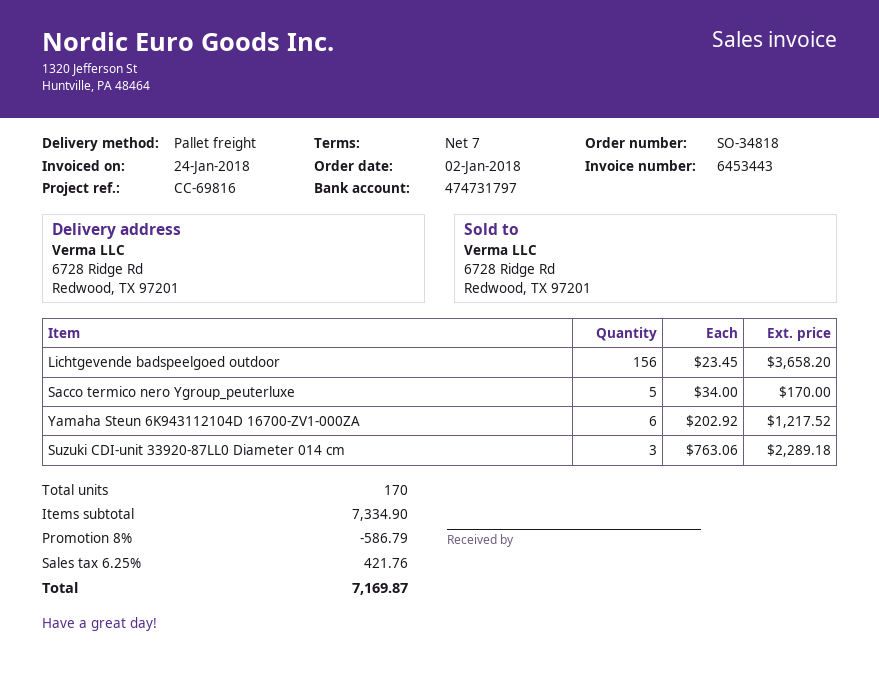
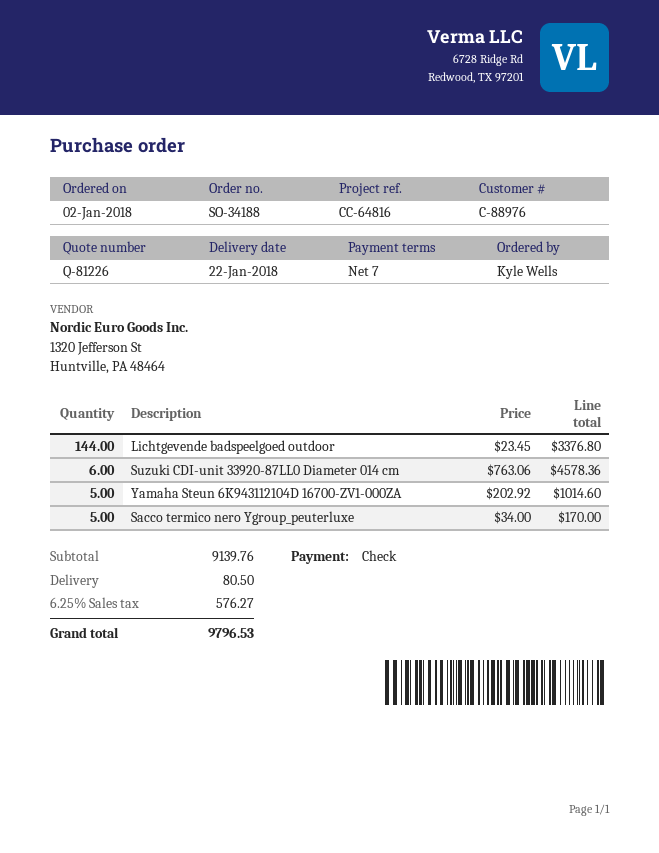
order number: SO-34818 -> SO-34188
reference: CC-69816 -> CC-64816
Lichtgevende badspeelgoed outdoor: 156 x 23.45 = 3658.20 -> 144 x 23.45 = 3376.80
Yamaha Steun 6K943112104D 16700-ZV1-000ZA: 6 x 202.92 = 1217.52 -> 5 x 202.92 = 1014.60
Suzuki CDI-unit 33920-87LL0 Diameter 014 cm: 3 x 763.06 = 2289.18 -> 6 x 763.06 = 4578.36
subtotal: 7334.90 -> 9139.76
discount: 8% = 586.79 -> none
shipping: none -> 80.50
tax: 6.25% = 421.76 -> 6.25% = 576.27
total: 7169.87 -> 9796.53

